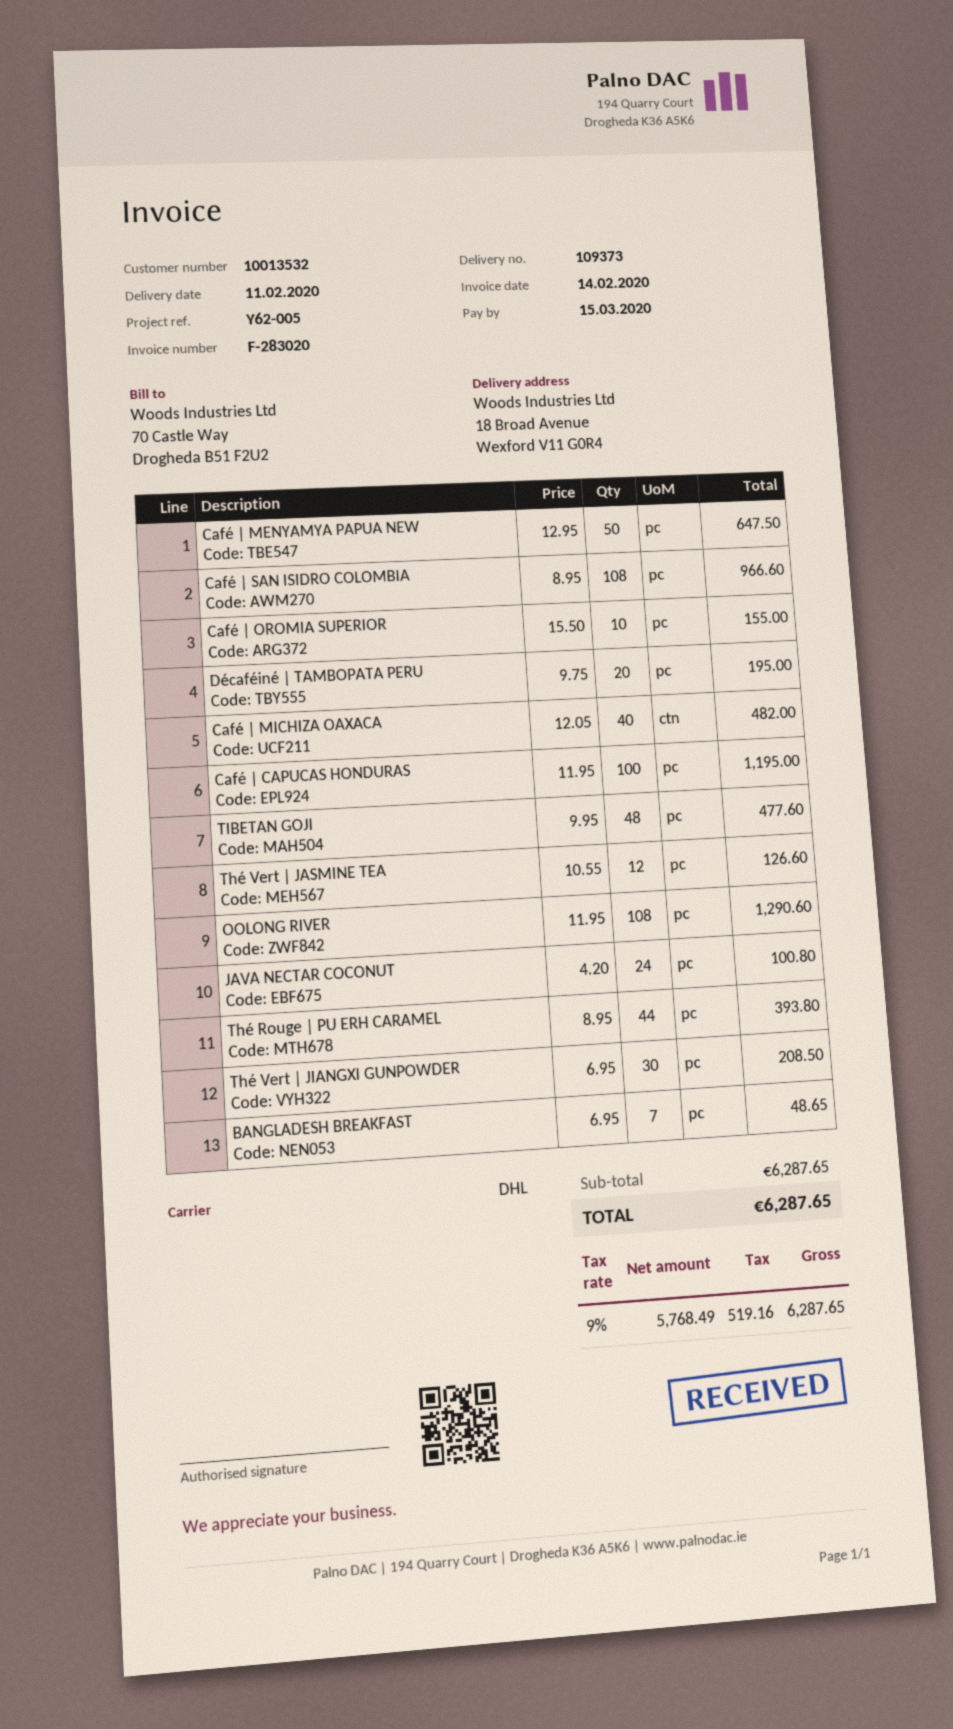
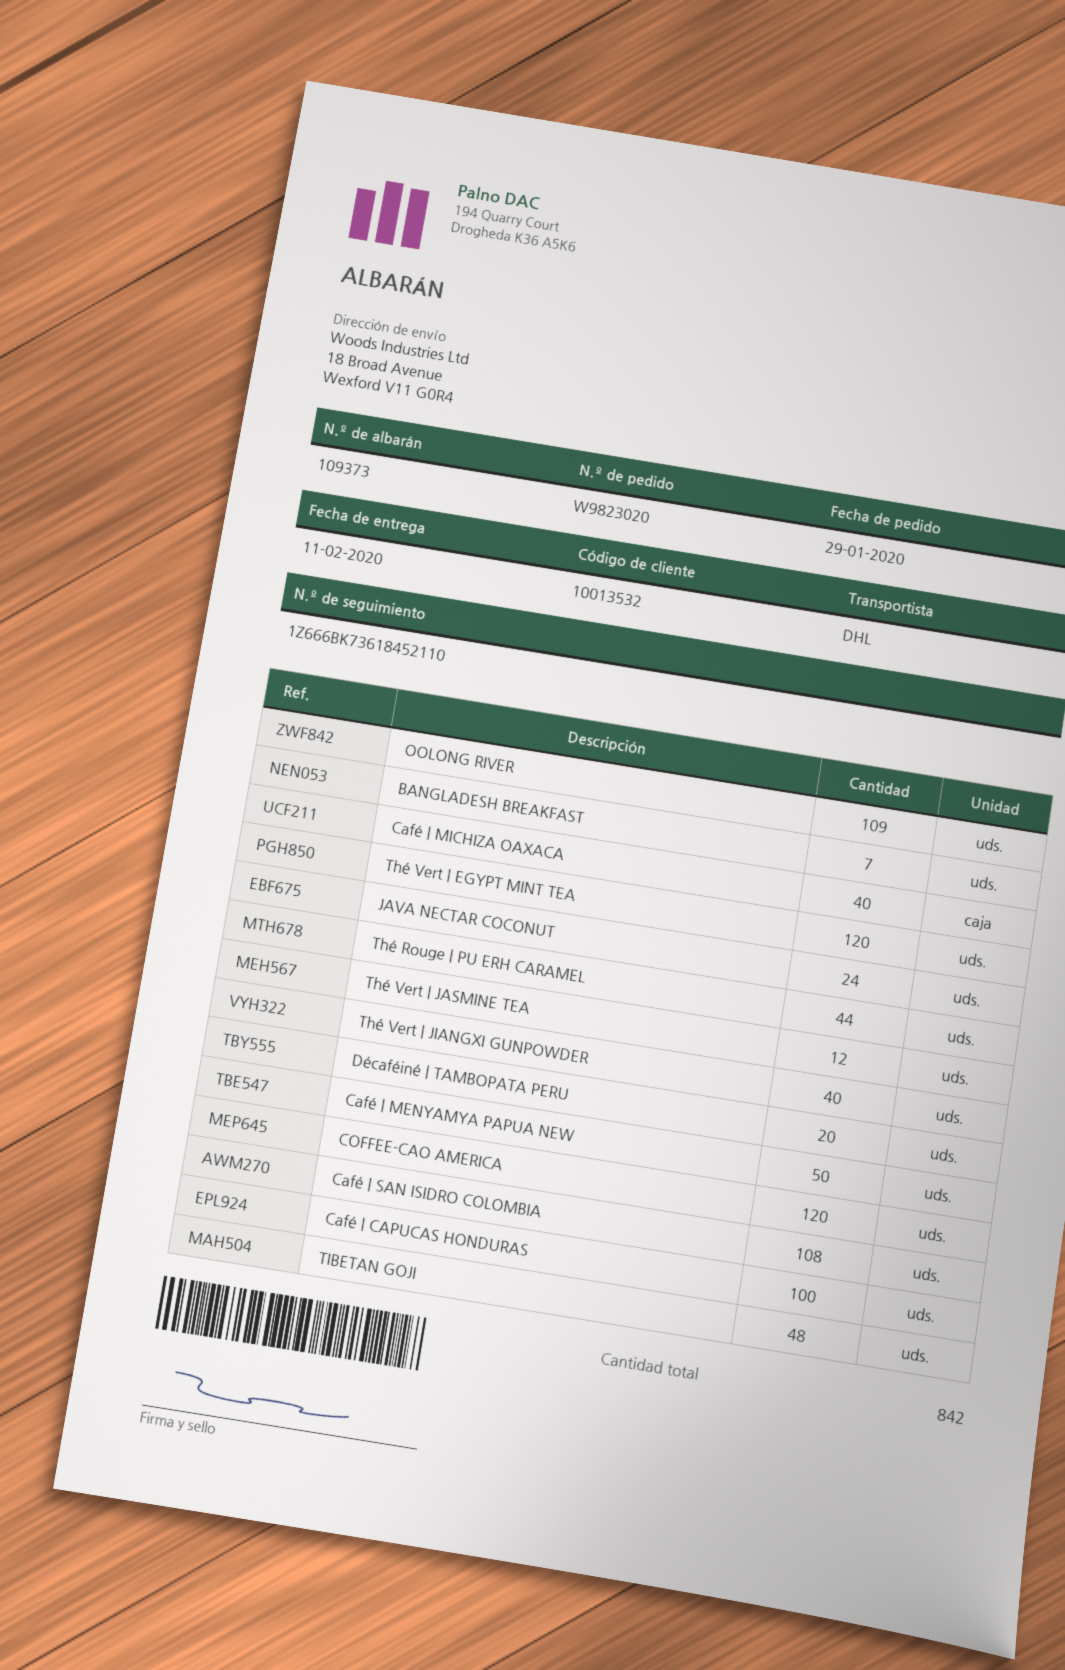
Café | OROMIA SUPERIOR: 10 -> none
OOLONG RIVER: 108 -> 109
Thé Vert | JIANGXI GUNPOWDER: 30 -> 40
Thé Vert | EGYPT MINT TEA: none -> 120
COFFEE-CAO AMERICA: none -> 120

